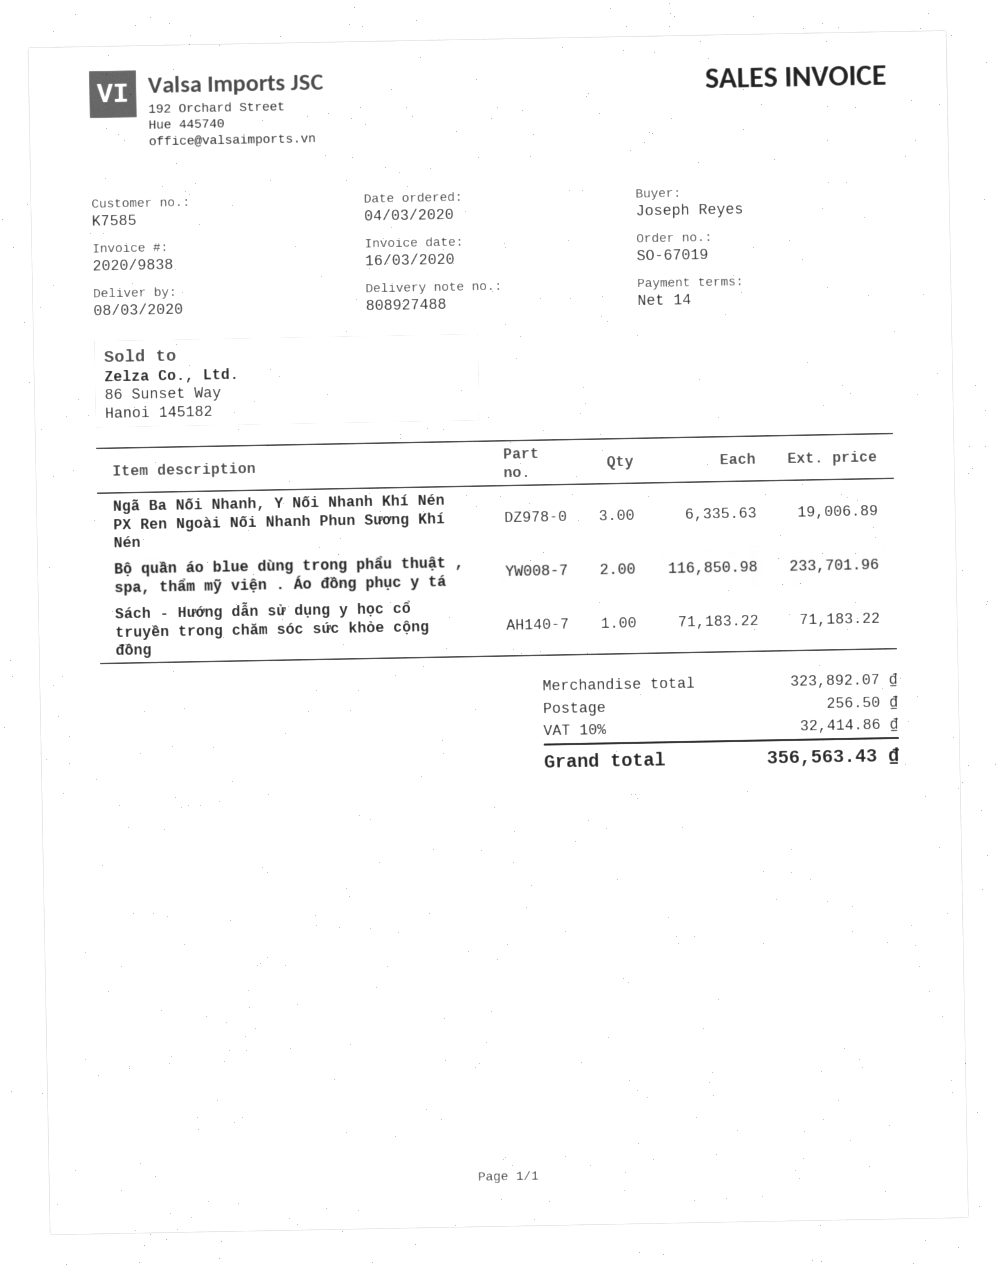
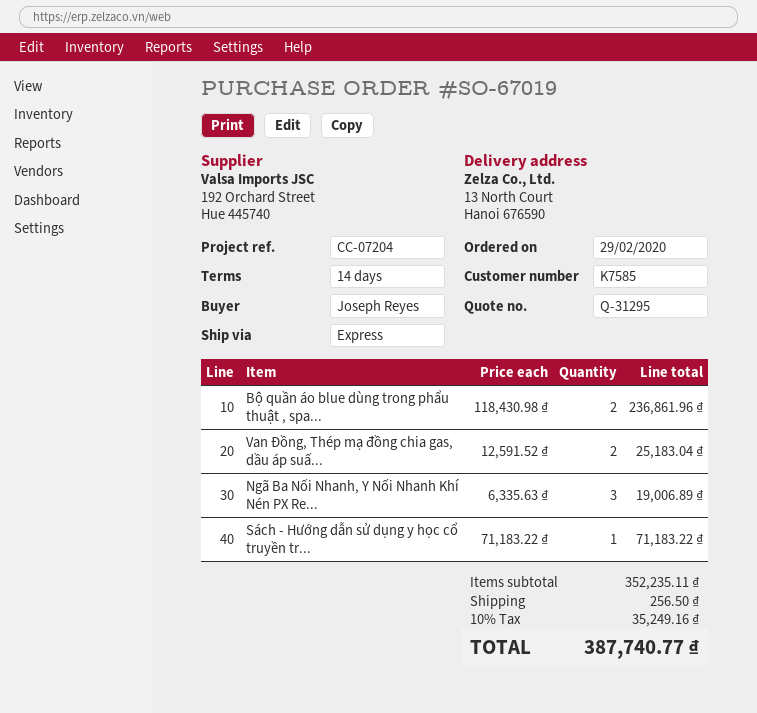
order date: 2020-03-04 -> 2020-02-29
Bộ quần áo blue dùng trong phẩu thuật , spa, thẩm mỹ viện . Áo đồng phục y tá: 2 x 116850.98 = 233701.96 -> 2 x 118430.98 = 236861.96
Van Đồng, Thép mạ đồng chia gas, dầu áp suấ...: none -> 2 x 12591.52 = 25183.04
subtotal: 323892.07 -> 352235.11
tax: 10% = 32414.86 -> 10% = 35249.16
total: 356563.43 -> 387740.77

